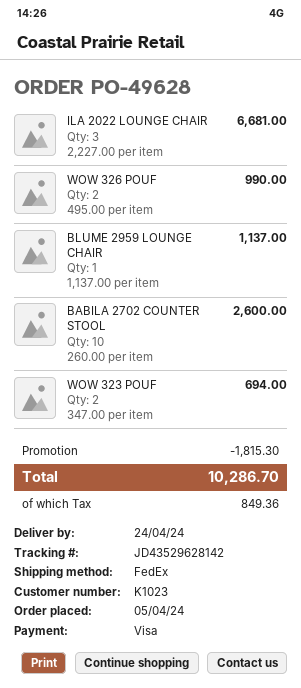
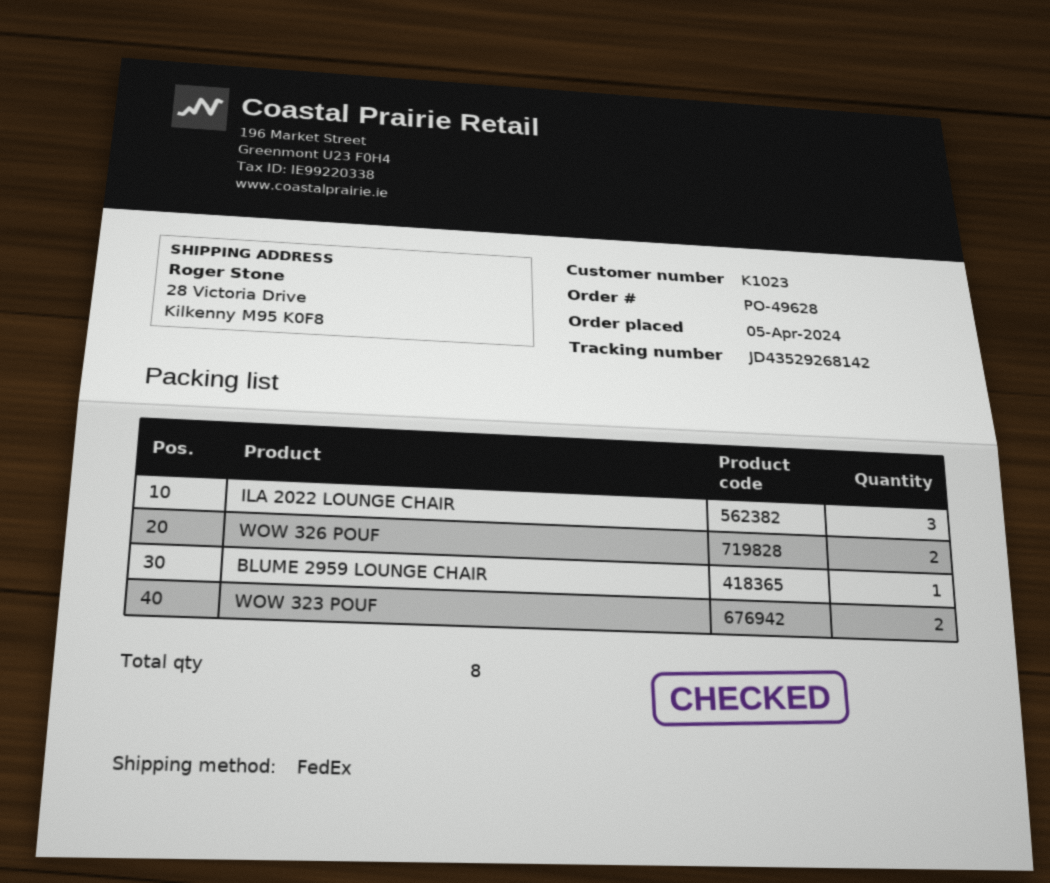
tracking number: JD43529628142 -> JD43529268142
BABILA 2702 COUNTER STOOL: 10 -> none

